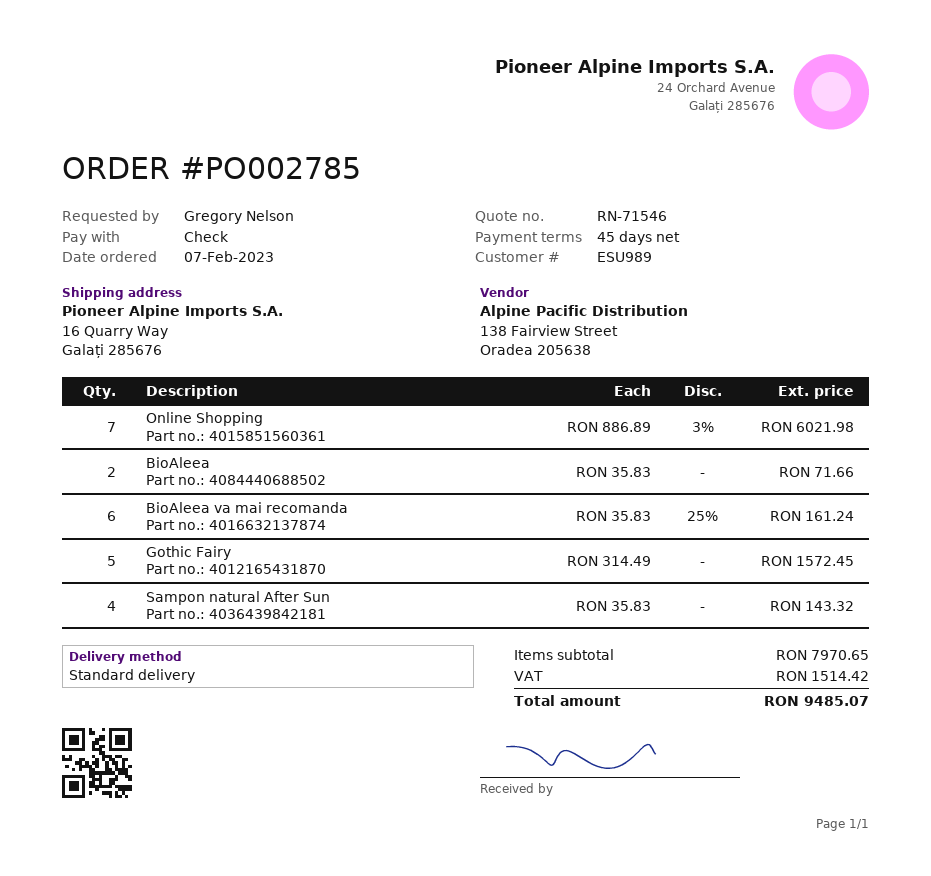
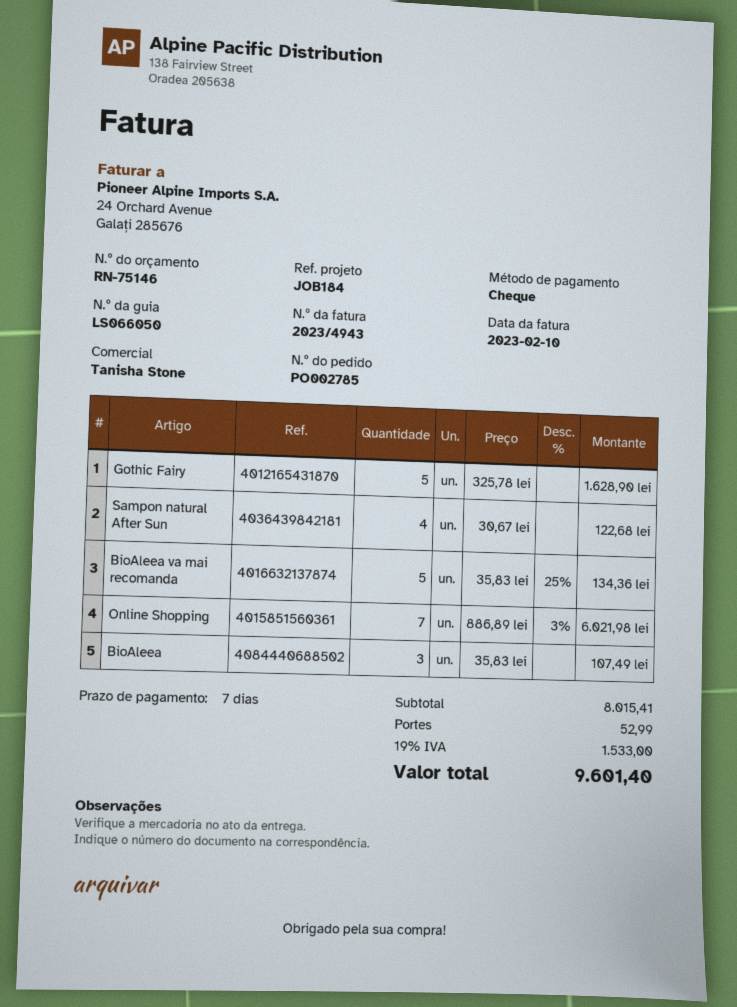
quote number: RN-71546 -> RN-75146
payment terms: 45 days -> 7 days
BioAleea: 2 x 35.83 = 71.66 -> 3 x 35.83 = 107.49
BioAleea va mai recomanda: 6 x 35.83 - 25% = 161.24 -> 5 x 35.83 - 25% = 134.36
Gothic Fairy: 5 x 314.49 = 1572.45 -> 5 x 325.78 = 1628.90
Sampon natural After Sun: 4 x 35.83 = 143.32 -> 4 x 30.67 = 122.68
subtotal: 7970.65 -> 8015.41
shipping: none -> 52.99
tax: 1514.42 -> 1533.00
total: 9485.07 -> 9601.40

